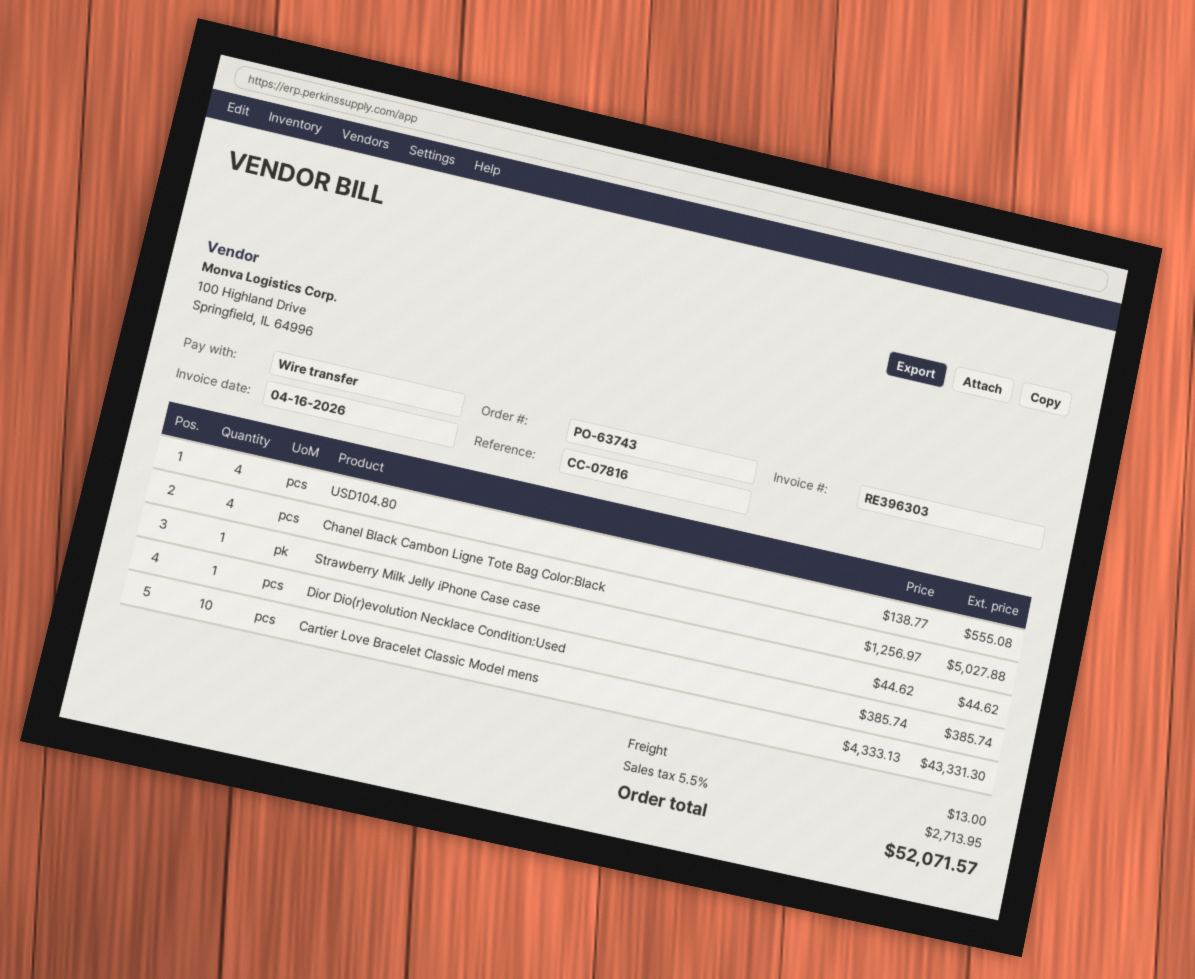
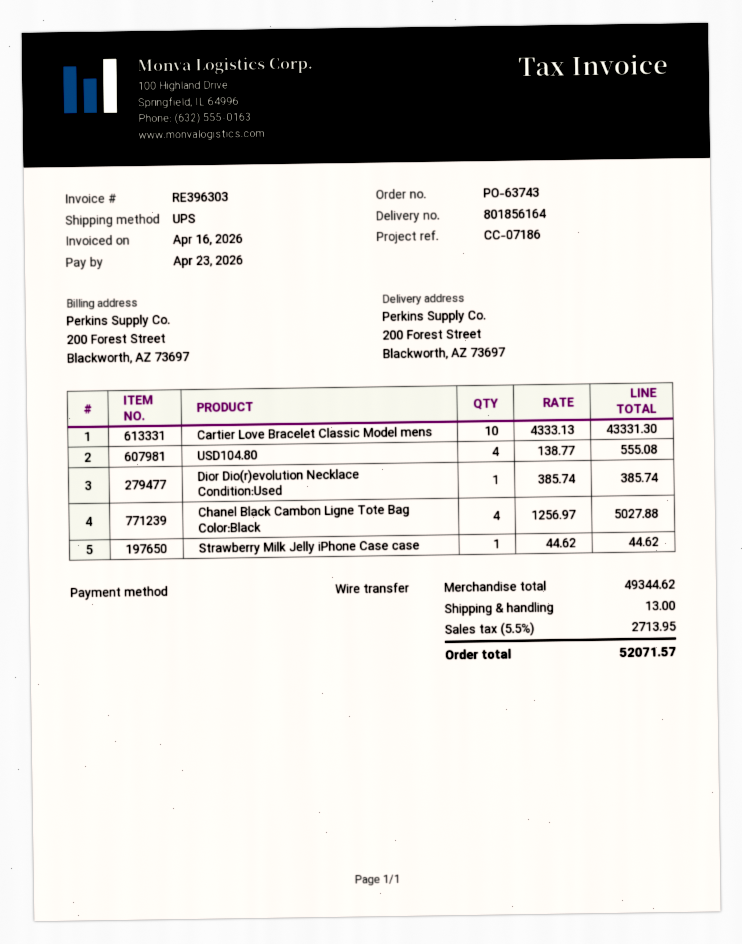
reference: CC-07816 -> CC-07186

